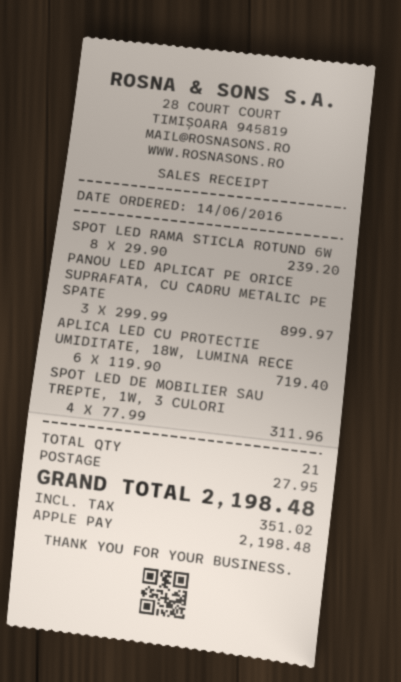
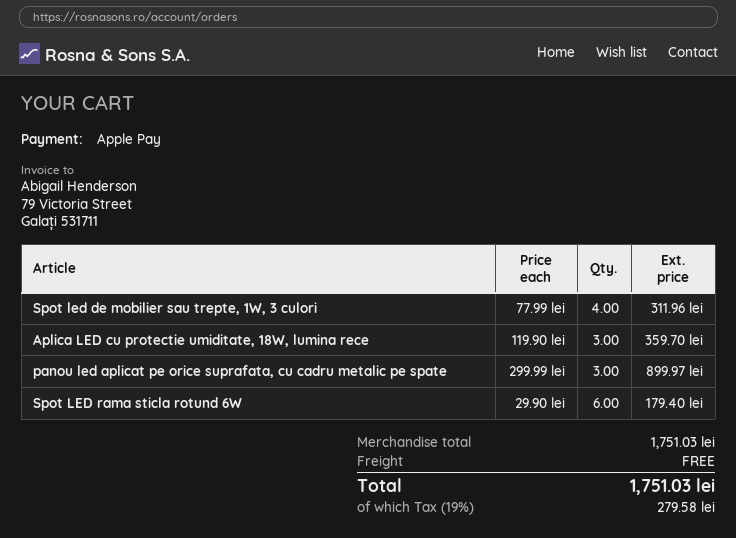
SPOT LED RAMA STICLA ROTUND 6W: 8 x 29.90 = 239.20 -> 6 x 29.90 = 179.40
APLICA LED CU PROTECTIE UMIDITATE, 18W, LUMINA RECE: 6 x 119.90 = 719.40 -> 3 x 119.90 = 359.70
shipping: 27.95 -> 0.00
tax: 351.02 -> 279.58
total: 2198.48 -> 1751.03

